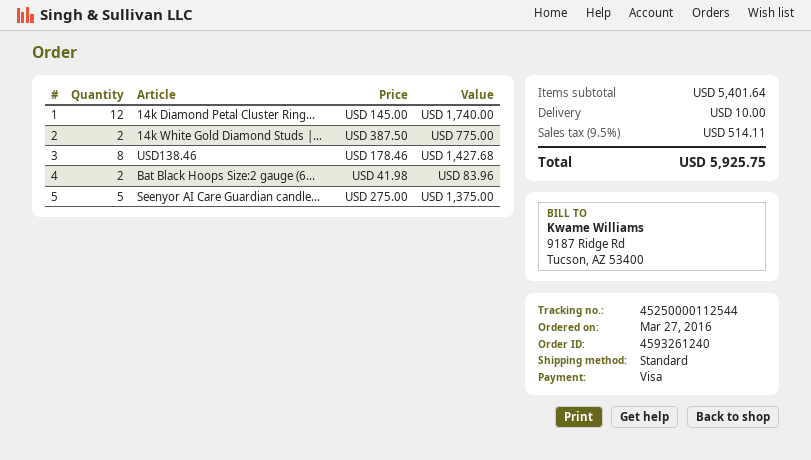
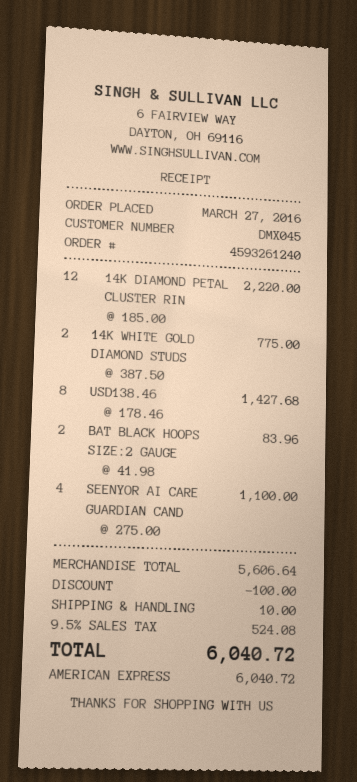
payment method: Visa -> American Express
14k Diamond Petal Cluster Ring...: 12 x 145.00 = 1740.00 -> 12 x 185.00 = 2220.00
Seenyor AI Care Guardian candle...: 5 x 275.00 = 1375.00 -> 4 x 275.00 = 1100.00
subtotal: 5401.64 -> 5606.64
discount: none -> 100.00
tax: 9.5% = 514.11 -> 9.5% = 524.08
total: 5925.75 -> 6040.72

